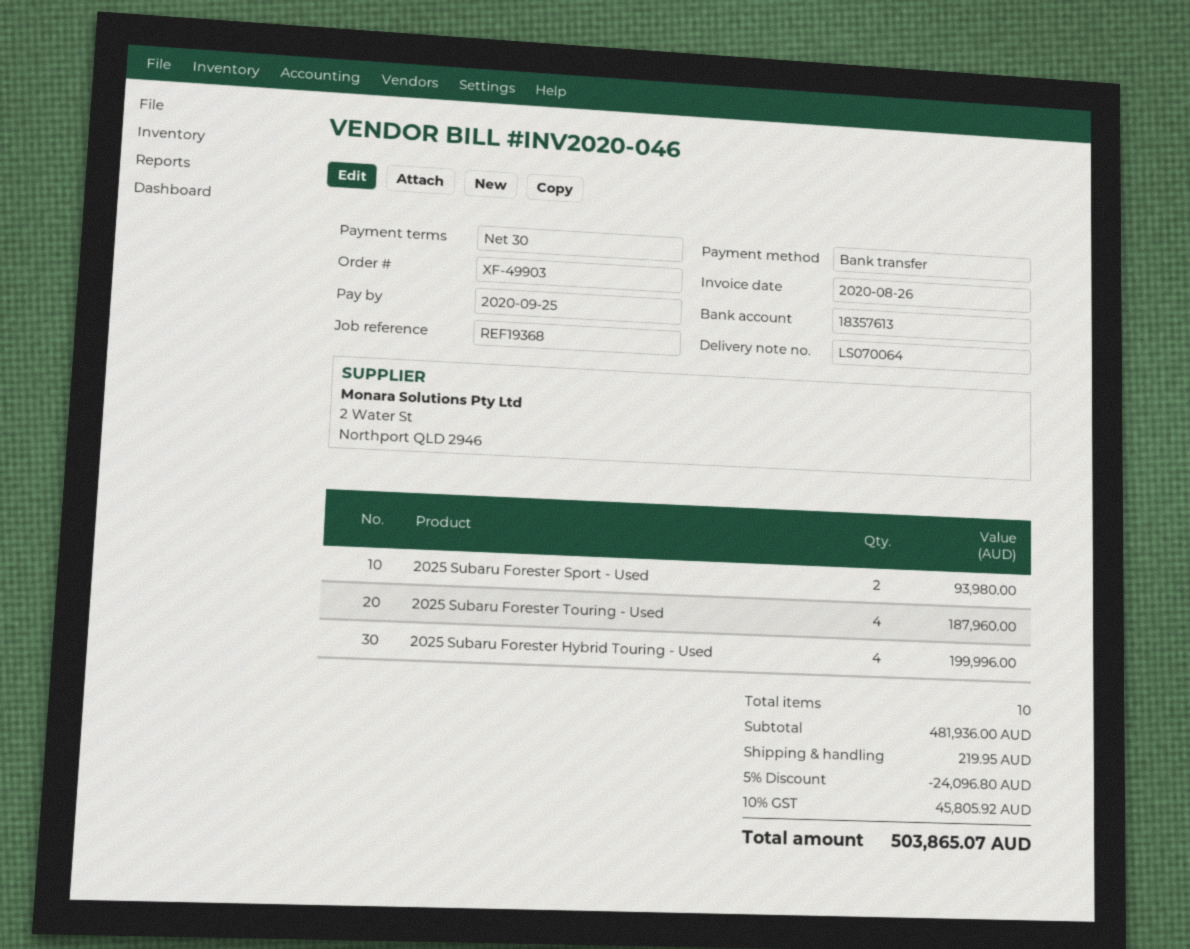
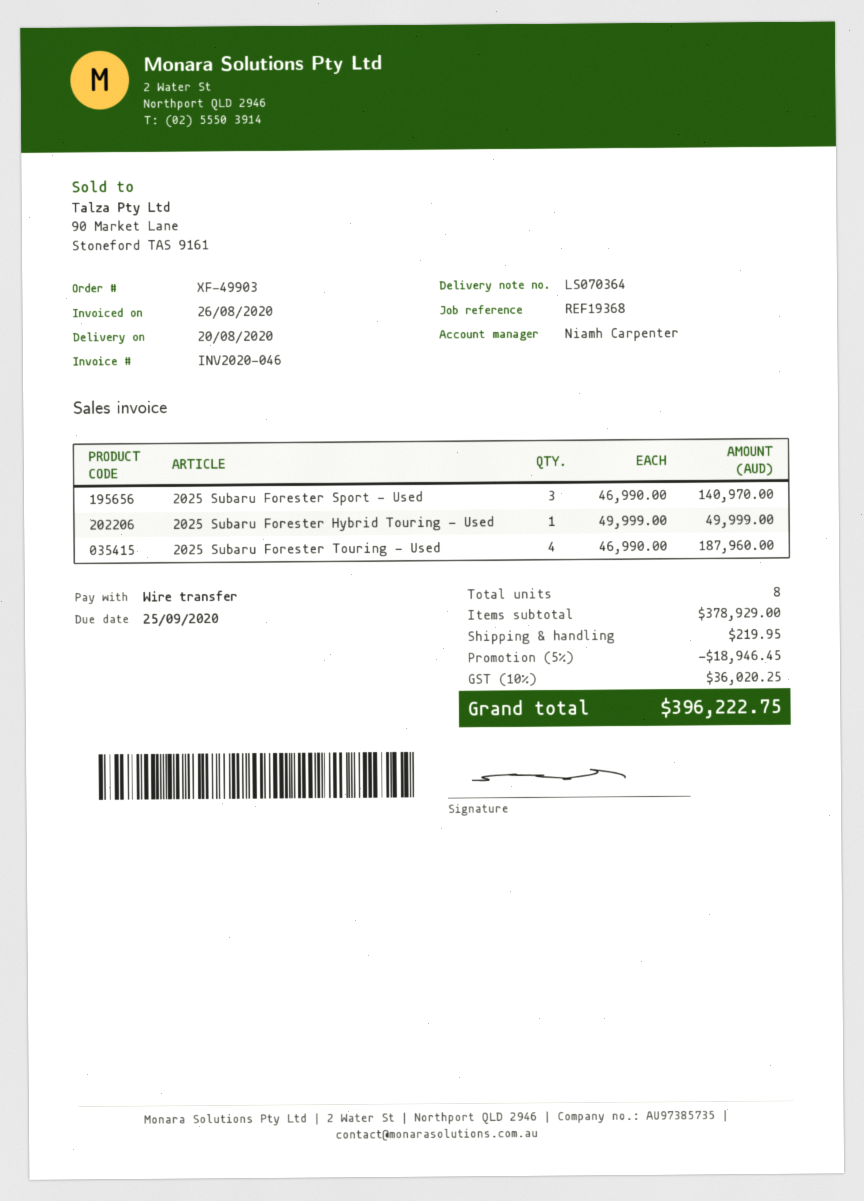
delivery note number: LS070064 -> LS070364
2025 Subaru Forester Sport - Used: 2 for 93980.00 -> 3 for 140970.00
2025 Subaru Forester Hybrid Touring - Used: 4 for 199996.00 -> 1 for 49999.00
total quantity: 10 -> 8
subtotal: 481936.00 -> 378929.00
discount: 5% = 24096.80 -> 5% = 18946.45
tax: 10% = 45805.92 -> 10% = 36020.25
total: 503865.07 -> 396222.75

